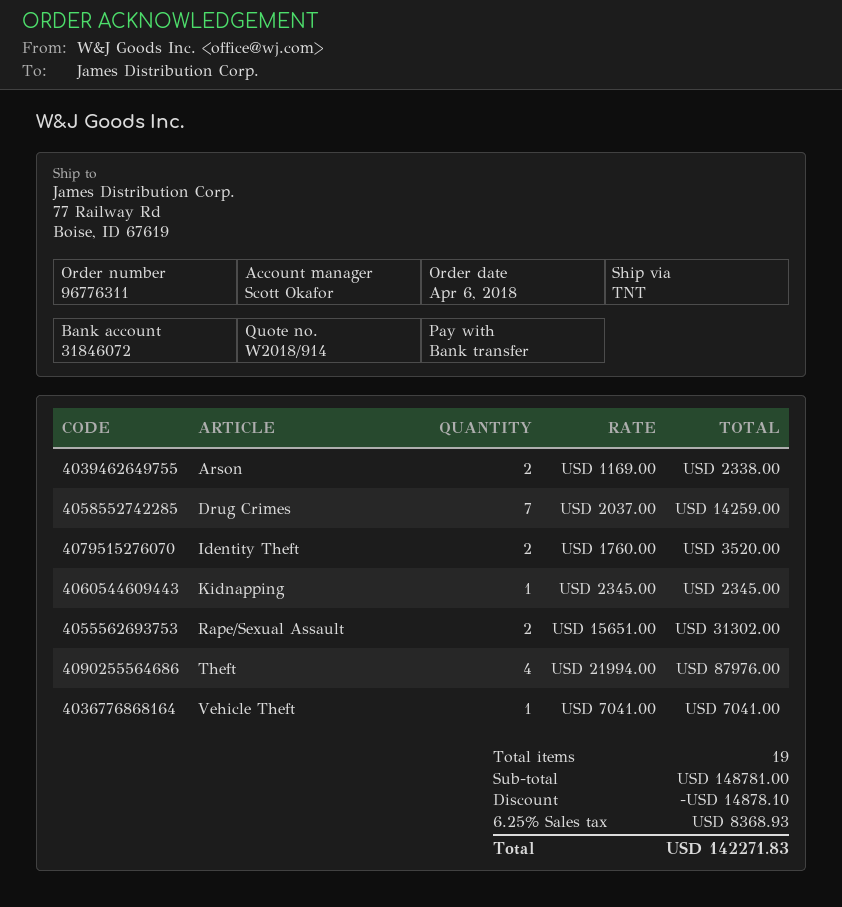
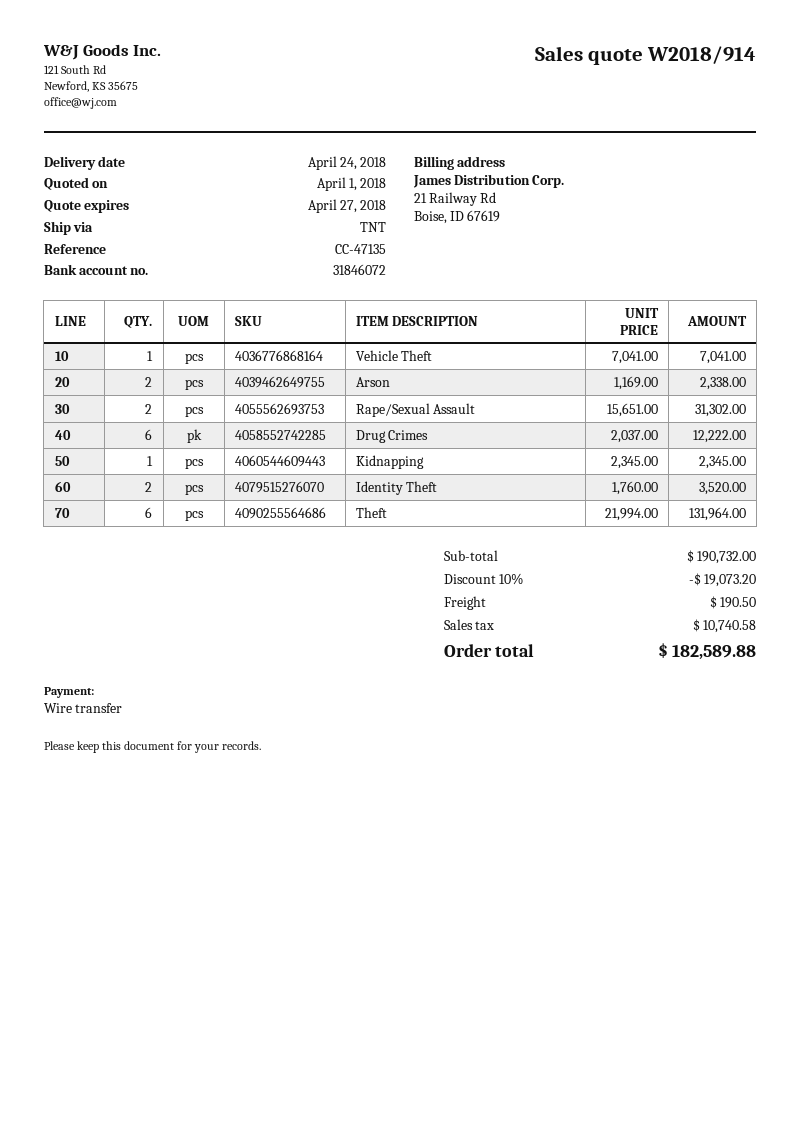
Drug Crimes: 7 x 2037.00 = 14259.00 -> 6 x 2037.00 = 12222.00
Theft: 4 x 21994.00 = 87976.00 -> 6 x 21994.00 = 131964.00
subtotal: 148781.00 -> 190732.00
discount: 14878.10 -> 19073.20
shipping: none -> 190.50
tax: 8368.93 -> 10740.58
total: 142271.83 -> 182589.88

